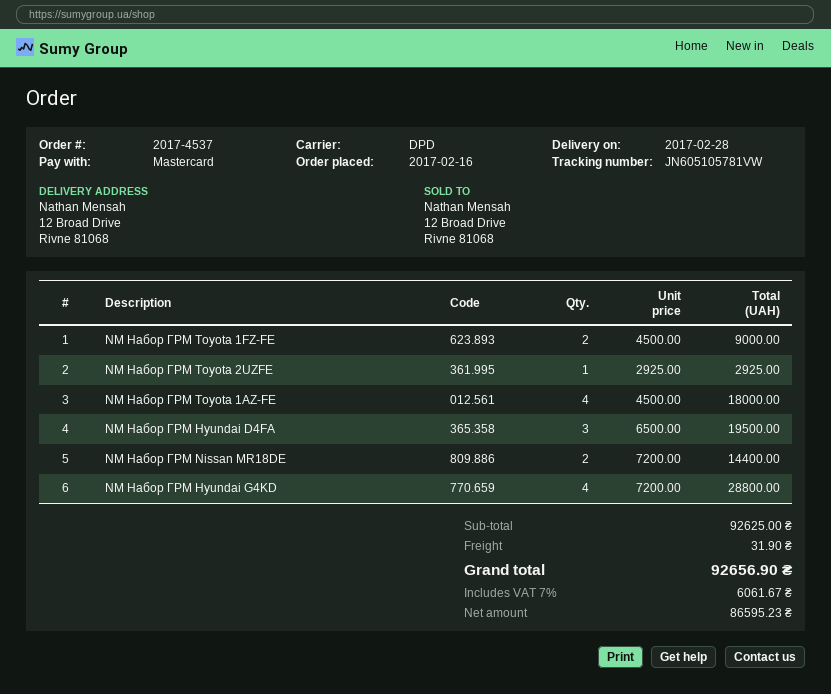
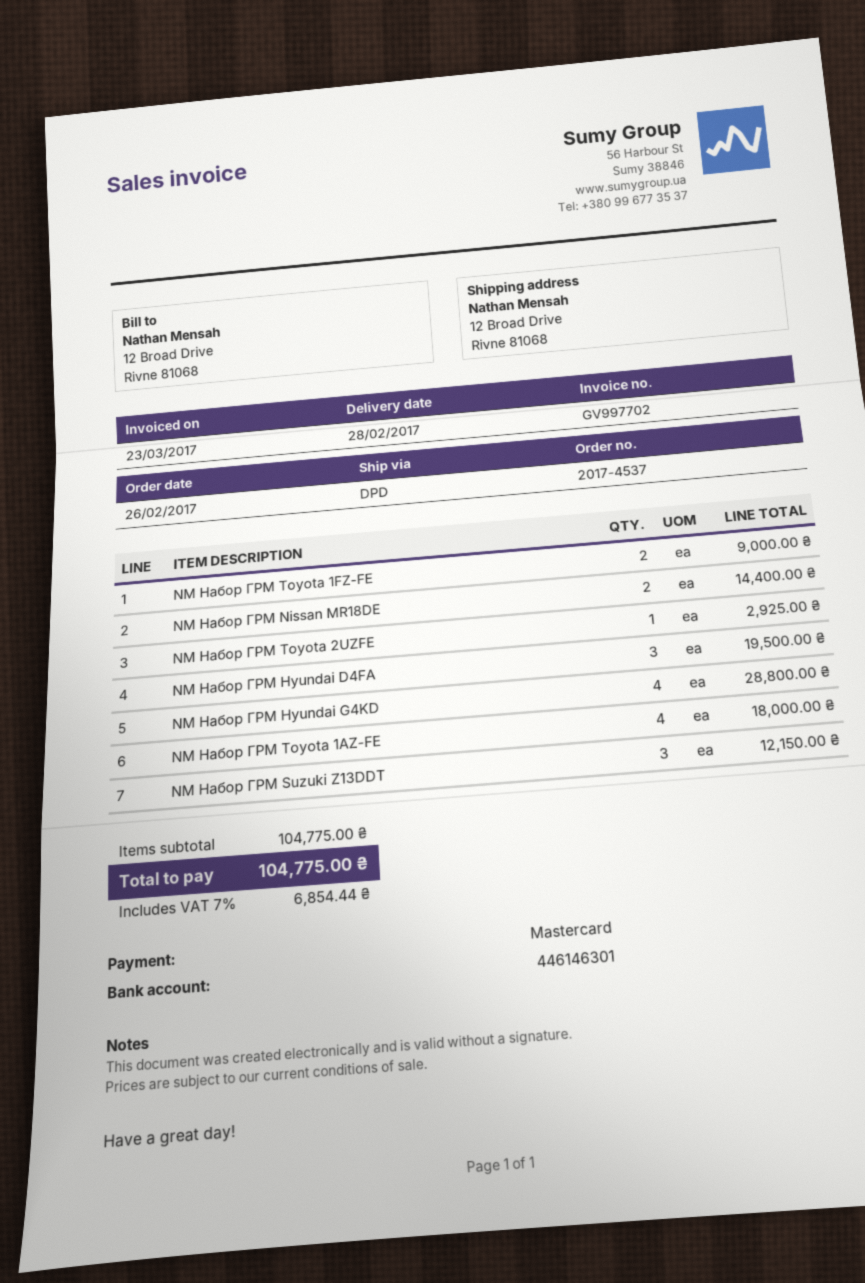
order date: 2017-02-16 -> 2017-02-26
NM Набор ГРМ Suzuki Z13DDT: none -> 3 for 12150.00
subtotal: 92625.00 -> 104775.00
shipping: 31.90 -> none
tax: 7% = 6061.67 -> 7% = 6854.44
total: 92656.90 -> 104775.00

